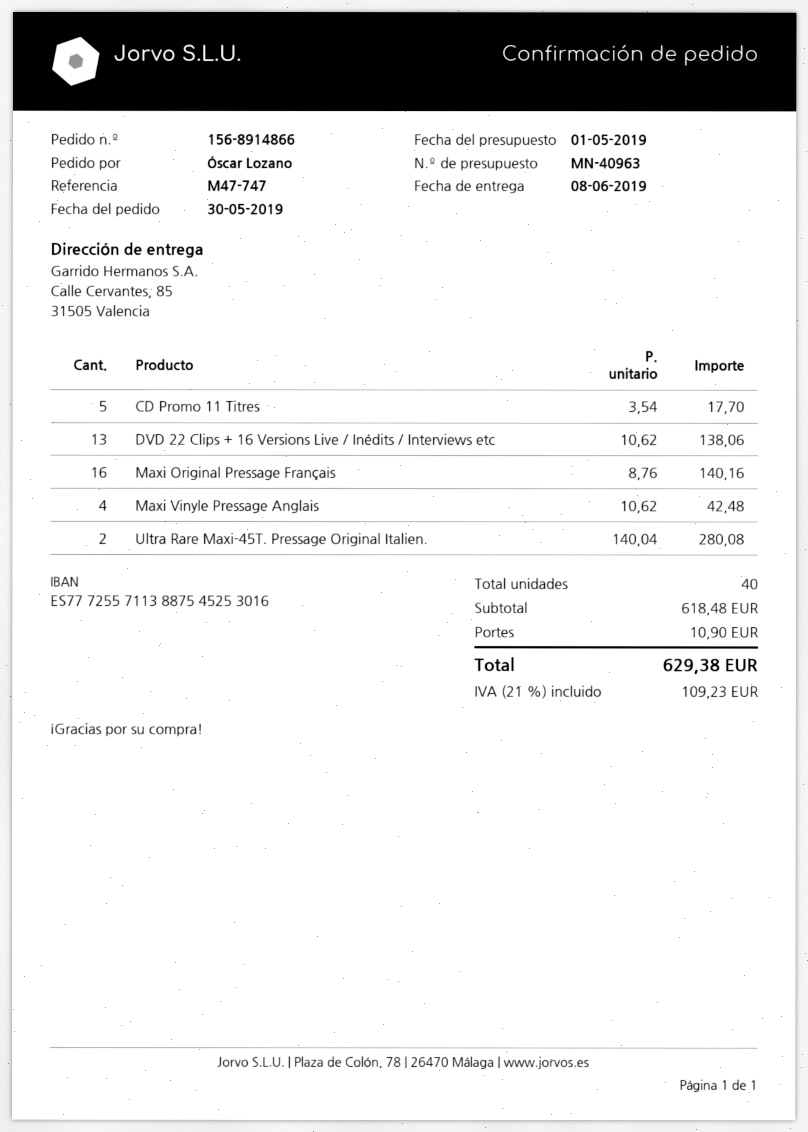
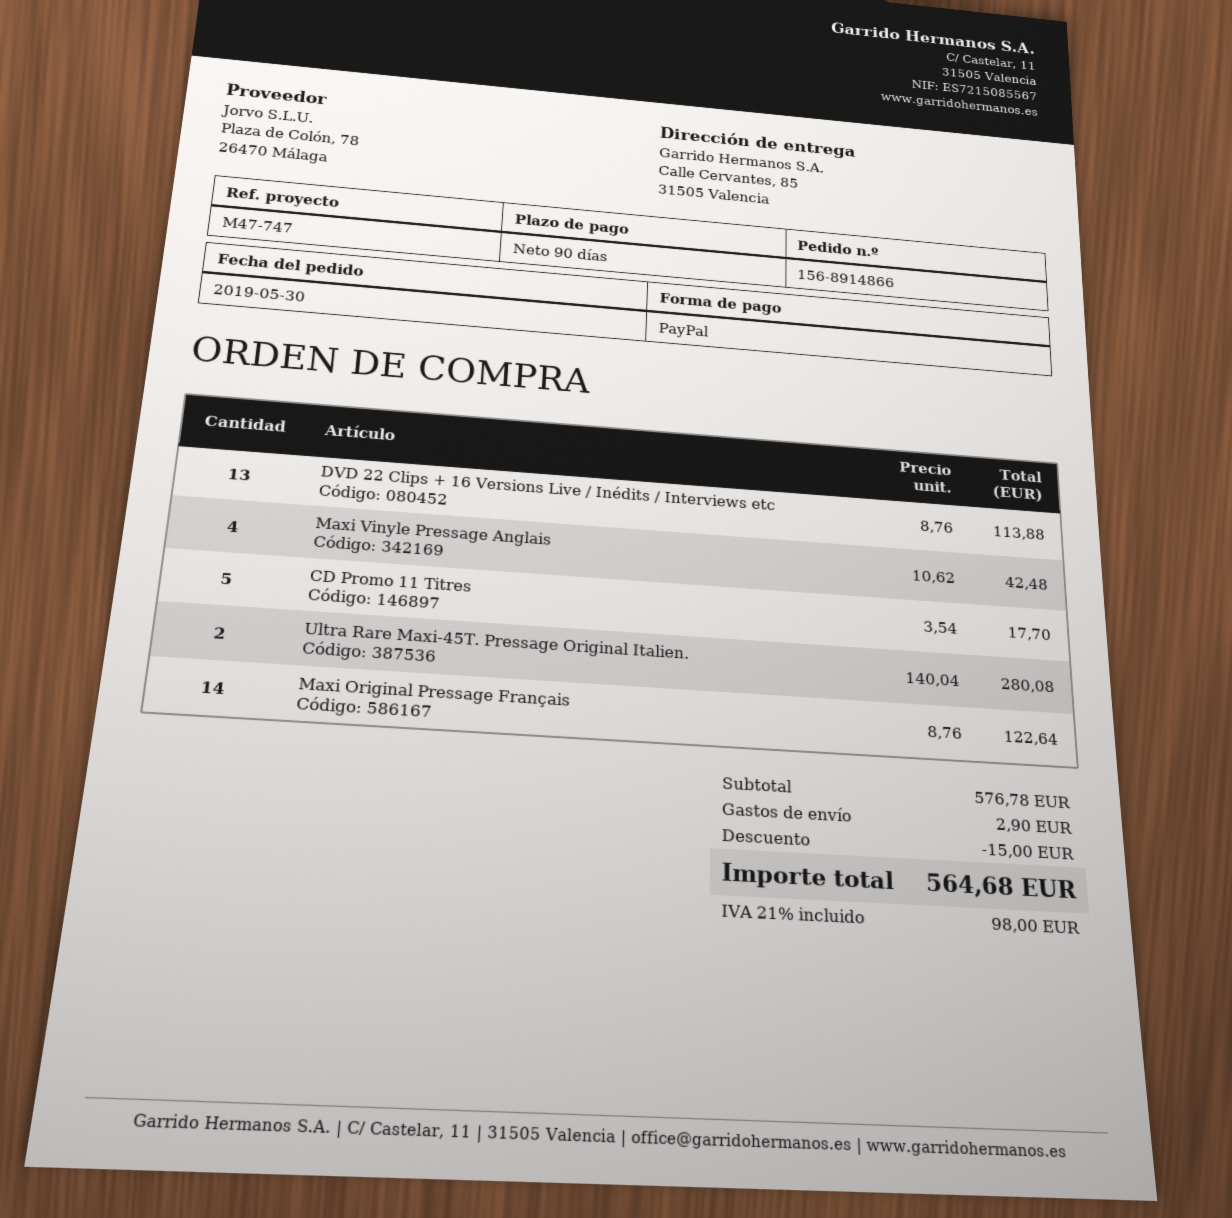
DVD 22 Clips + 16 Versions Live / Inédits / Interviews etc: 13 x 10.62 = 138.06 -> 13 x 8.76 = 113.88
Maxi Original Pressage Français: 16 x 8.76 = 140.16 -> 14 x 8.76 = 122.64
subtotal: 618.48 -> 576.78
discount: none -> 15.00
shipping: 10.90 -> 2.90
tax: 21% = 109.23 -> 21% = 98.00
total: 629.38 -> 564.68

